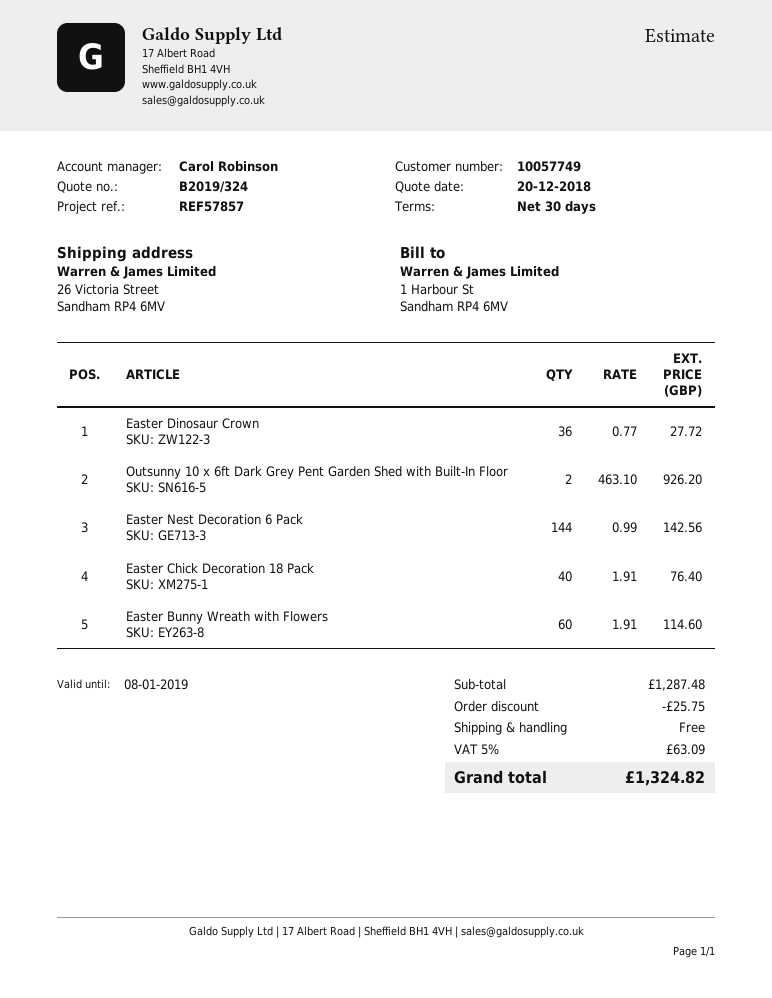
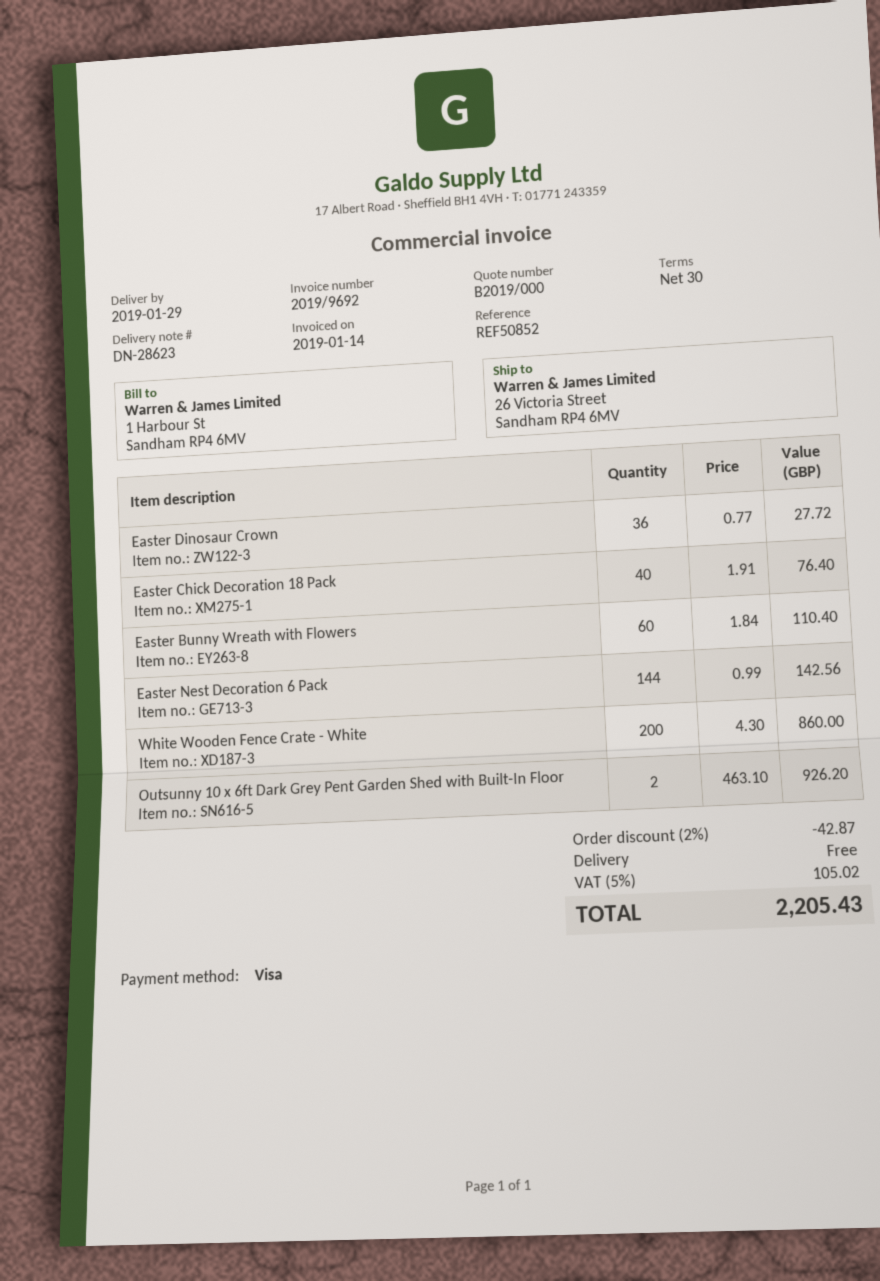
quote number: B2019/324 -> B2019/000
reference: REF57857 -> REF50852
Easter Bunny Wreath with Flowers: 60 x 1.91 = 114.60 -> 60 x 1.84 = 110.40
White Wooden Fence Crate - White: none -> 200 x 4.30 = 860.00
discount: 25.75 -> 42.87
tax: 5% = 63.09 -> 5% = 105.02
total: 1324.82 -> 2205.43

